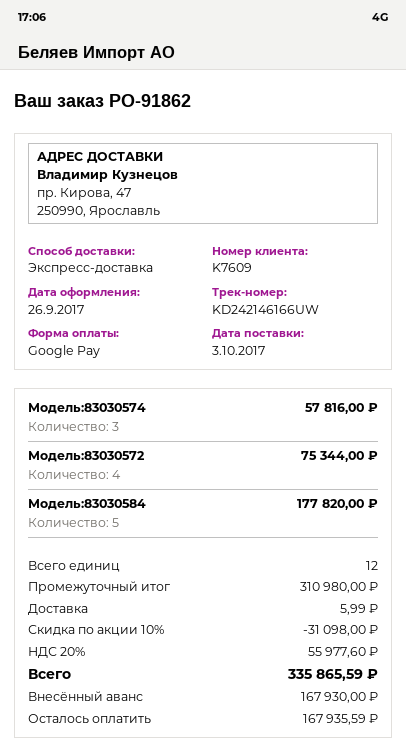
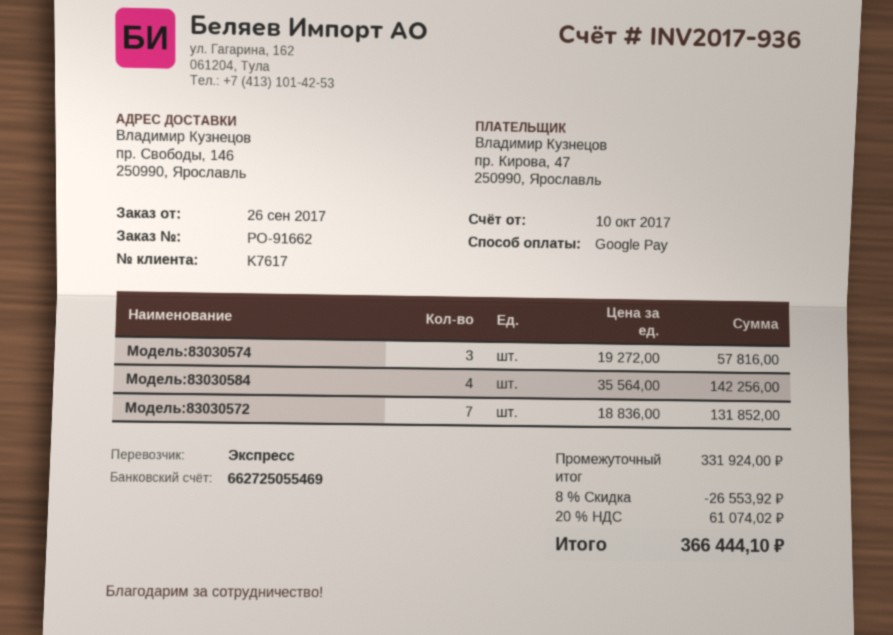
order number: PO-91862 -> PO-91662
customer number: K7609 -> K7617
ship to: пр. Кирова, 47, 250990, Ярославль -> пр. Свободы, 146, 250990, Ярославль
Модель:83030572: 4 for 75344.00 -> 7 for 131852.00
Модель:83030584: 5 for 177820.00 -> 4 for 142256.00
subtotal: 310980.00 -> 331924.00
discount: 10% = 31098.00 -> 8% = 26553.92
shipping: 5.99 -> none
tax: 20% = 55977.60 -> 20% = 61074.02
total: 335865.59 -> 366444.10

